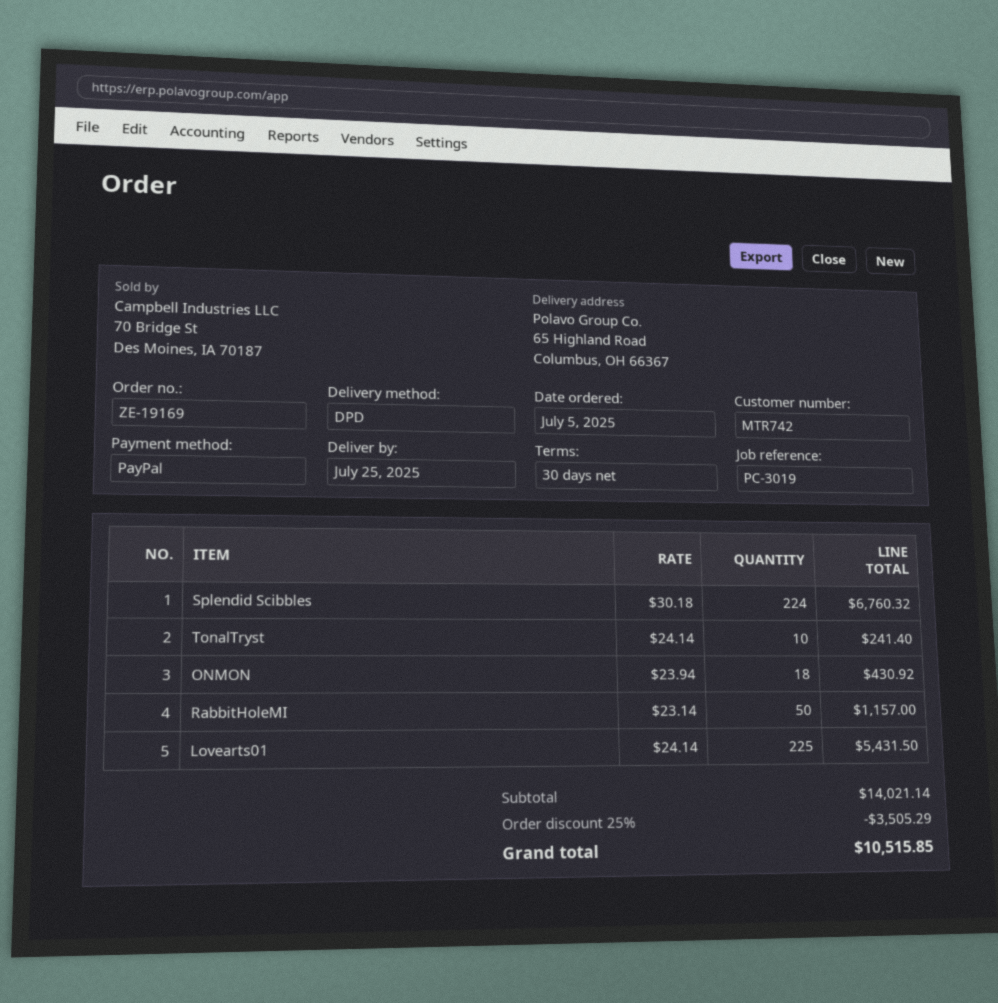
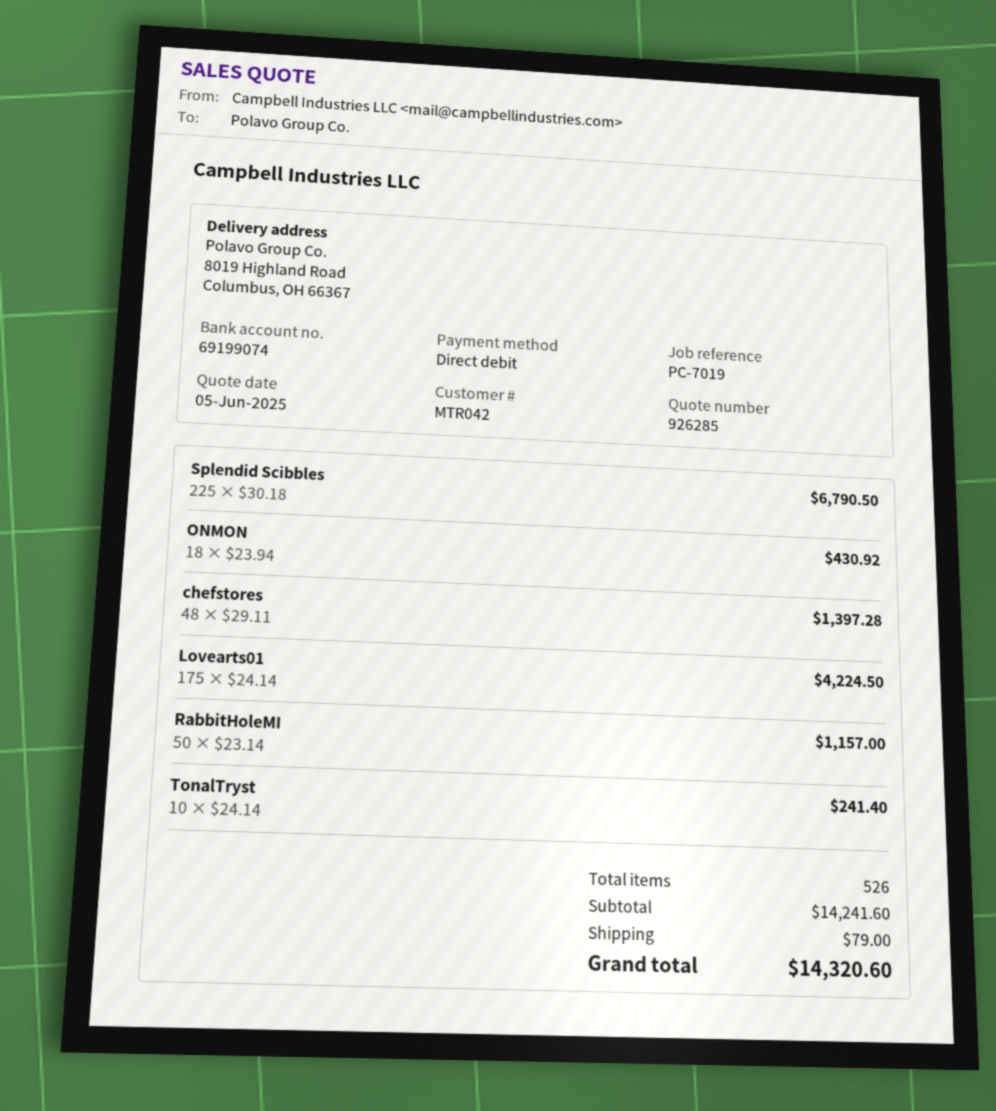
customer number: MTR742 -> MTR042
reference: PC-3019 -> PC-7019
payment method: PayPal -> direct debit
ship to: 65 Highland Road, Columbus, OH 66367 -> 8019 Highland Road, Columbus, OH 66367
Splendid Scibbles: 224 x 30.18 = 6760.32 -> 225 x 30.18 = 6790.50
Lovearts01: 225 x 24.14 = 5431.50 -> 175 x 24.14 = 4224.50
chefstores: none -> 48 x 29.11 = 1397.28
subtotal: 14021.14 -> 14241.60
discount: 25% = 3505.29 -> none
shipping: none -> 79.00
total: 10515.85 -> 14320.60

